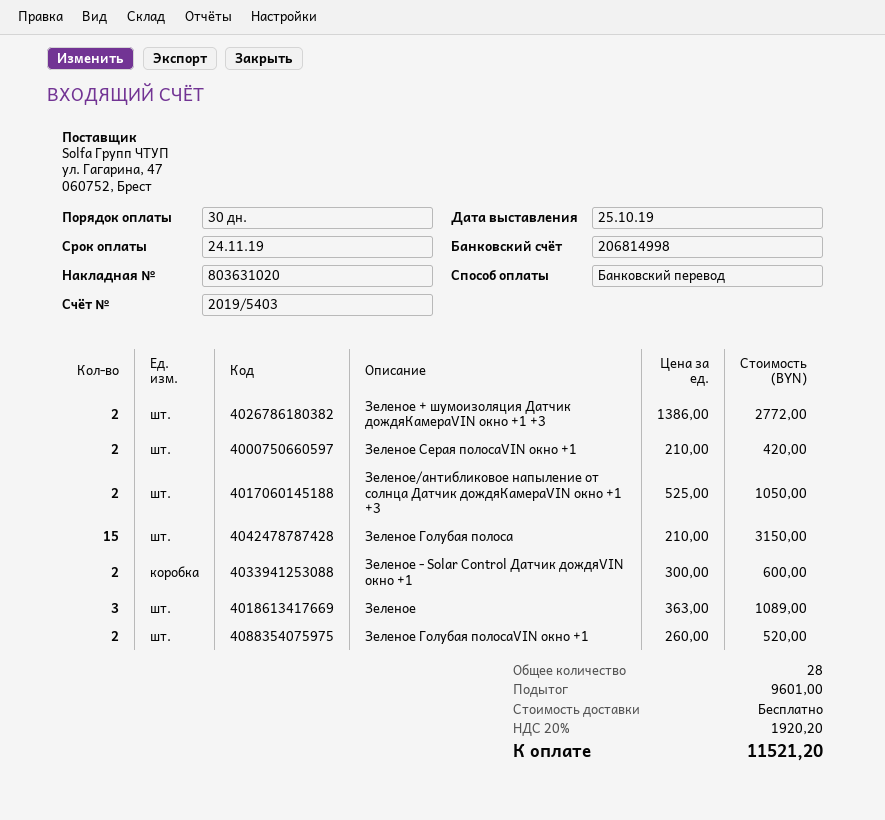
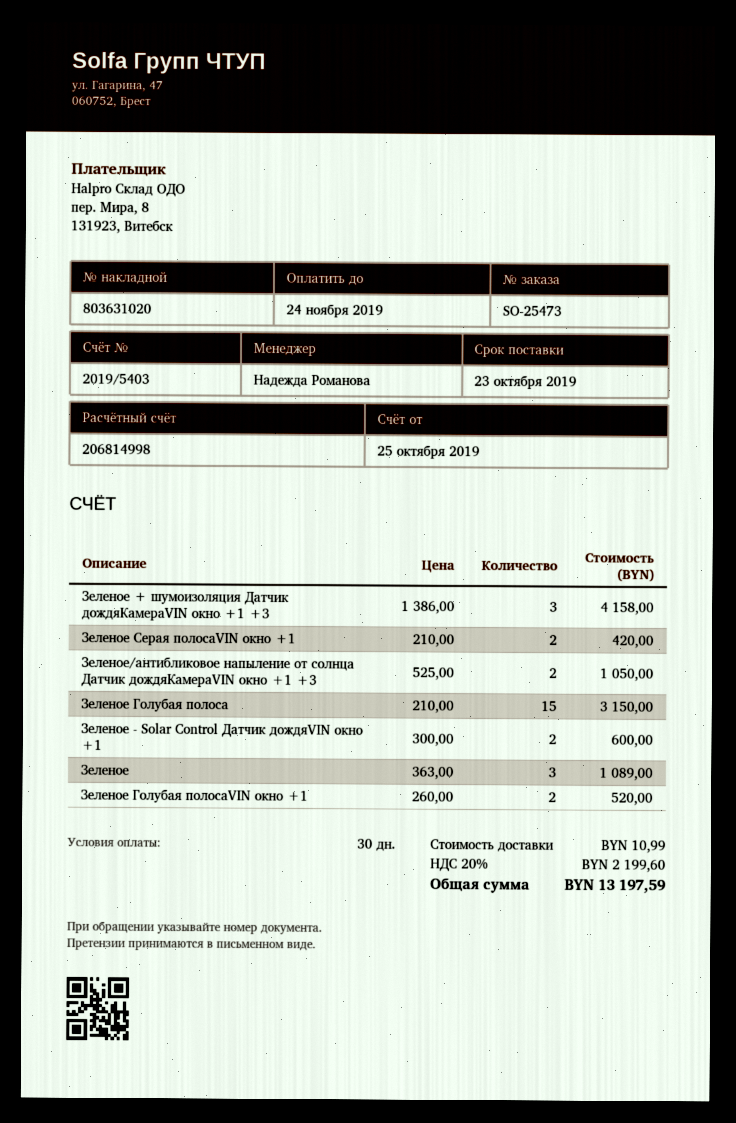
Зеленое + шумоизоляция Датчик дождяКамераVIN окно +1 +3: 2 x 1386.00 = 2772.00 -> 3 x 1386.00 = 4158.00
shipping: 0.00 -> 10.99
tax: 20% = 1920.20 -> 20% = 2199.60
total: 11521.20 -> 13197.59

